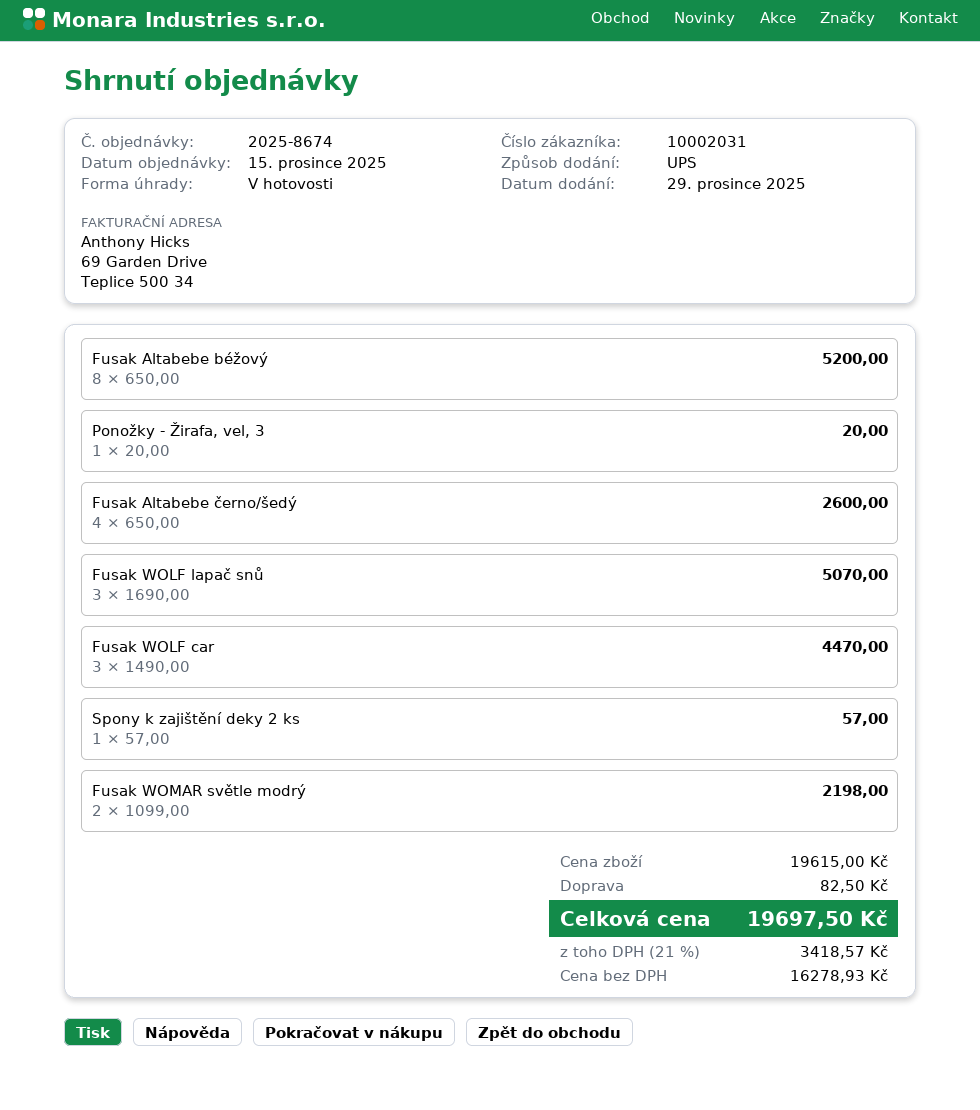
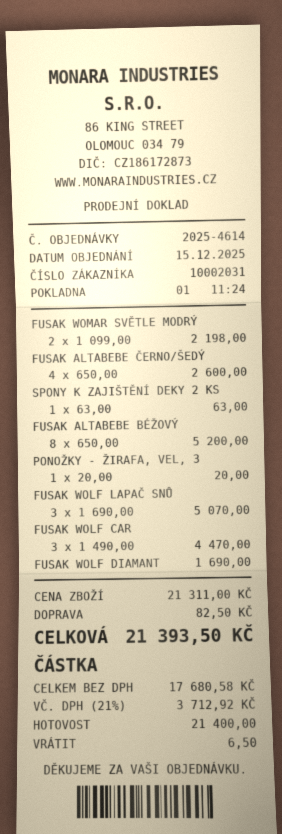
order number: 2025-8674 -> 2025-4614
Spony k zajištění deky 2 ks: 1 x 57.00 = 57.00 -> 1 x 63.00 = 63.00
FUSAK WOLF DIAMANT: none -> 1 x 1690.00 = 1690.00
subtotal: 19615.00 -> 21311.00
net: 16278.93 -> 17680.58
tax: 21% = 3418.57 -> 21% = 3712.92
total: 19697.50 -> 21393.50

